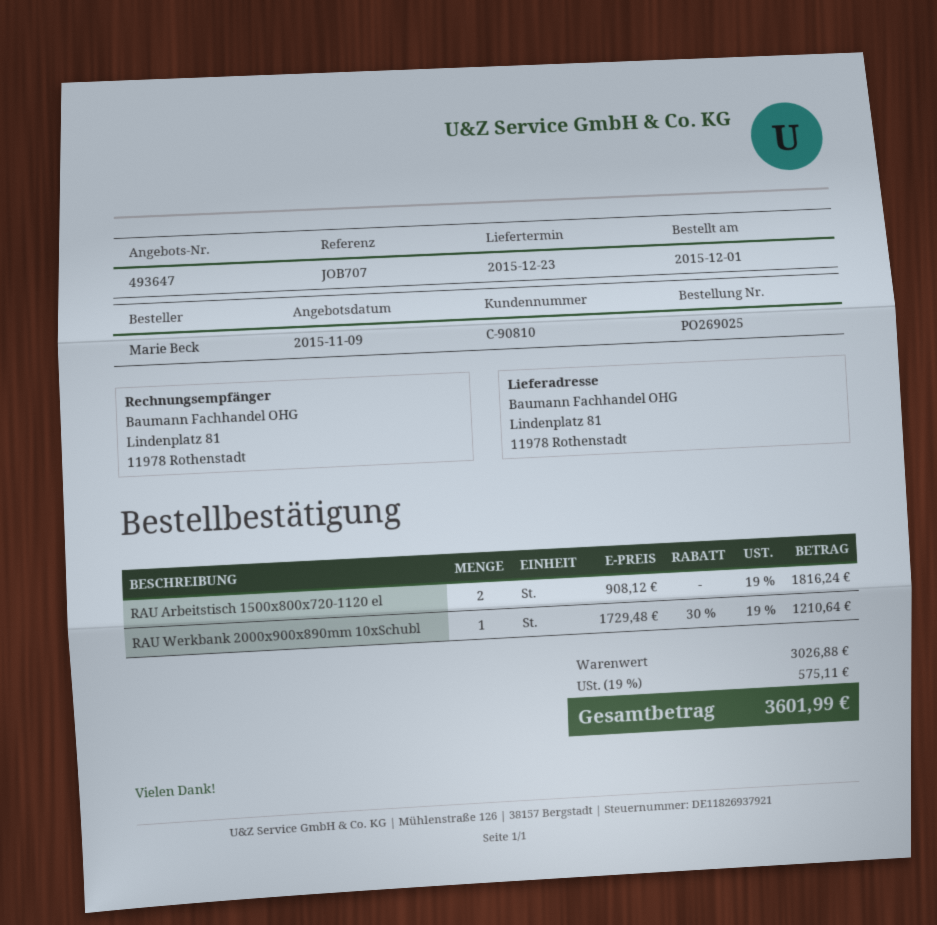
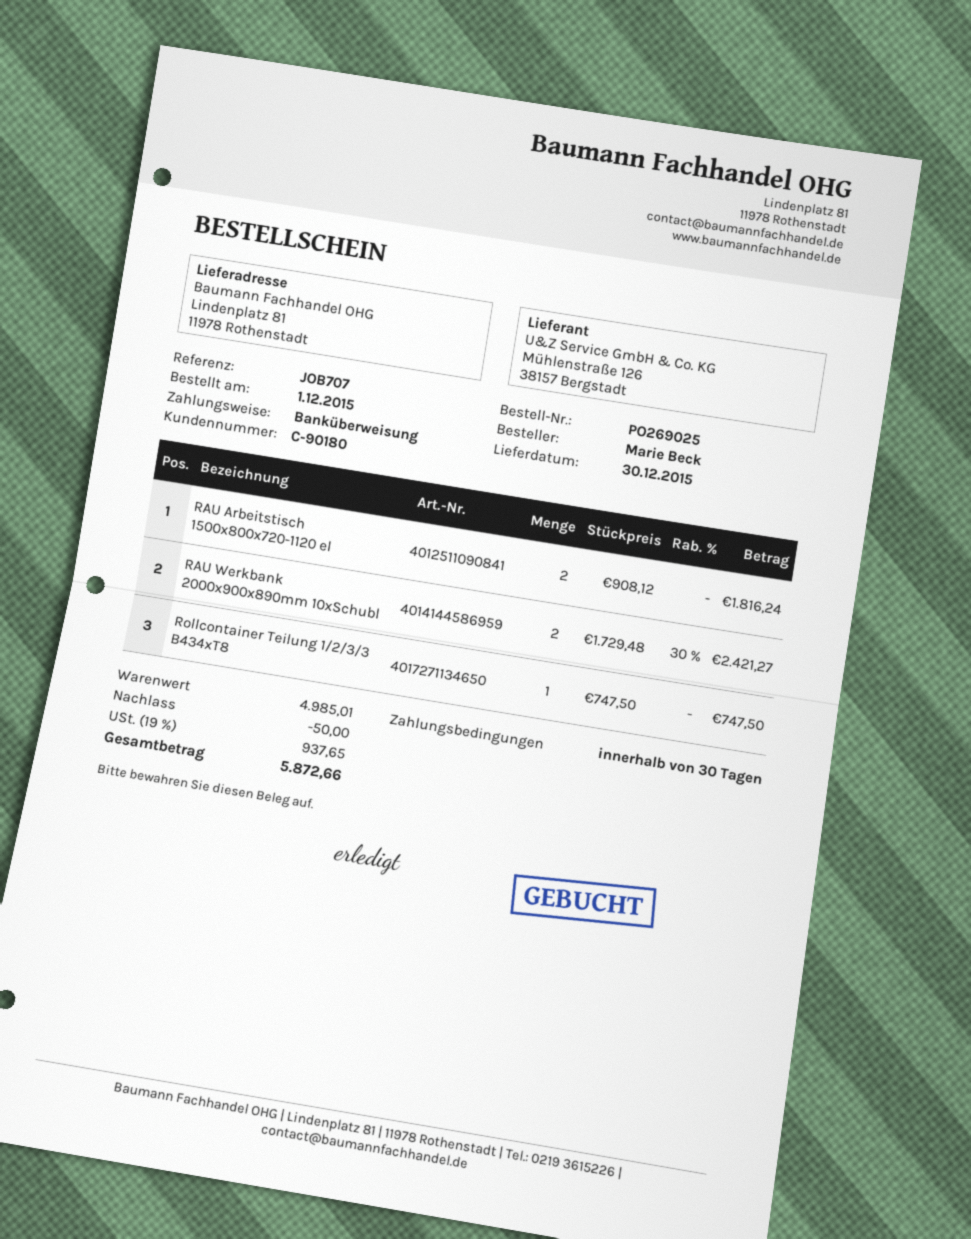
delivery date: 2015-12-23 -> 2015-12-30
customer number: C-90810 -> C-90180
RAU Werkbank 2000x900x890mm 10xSchubl: 1 x 1729.48 - 30% = 1210.64 -> 2 x 1729.48 - 30% = 2421.27
Rollcontainer Teilung 1/2/3/3 B434xT8: none -> 1 x 747.50 = 747.50
subtotal: 3026.88 -> 4985.01
discount: none -> 50.00
tax: 19% = 575.11 -> 19% = 937.65
total: 3601.99 -> 5872.66

